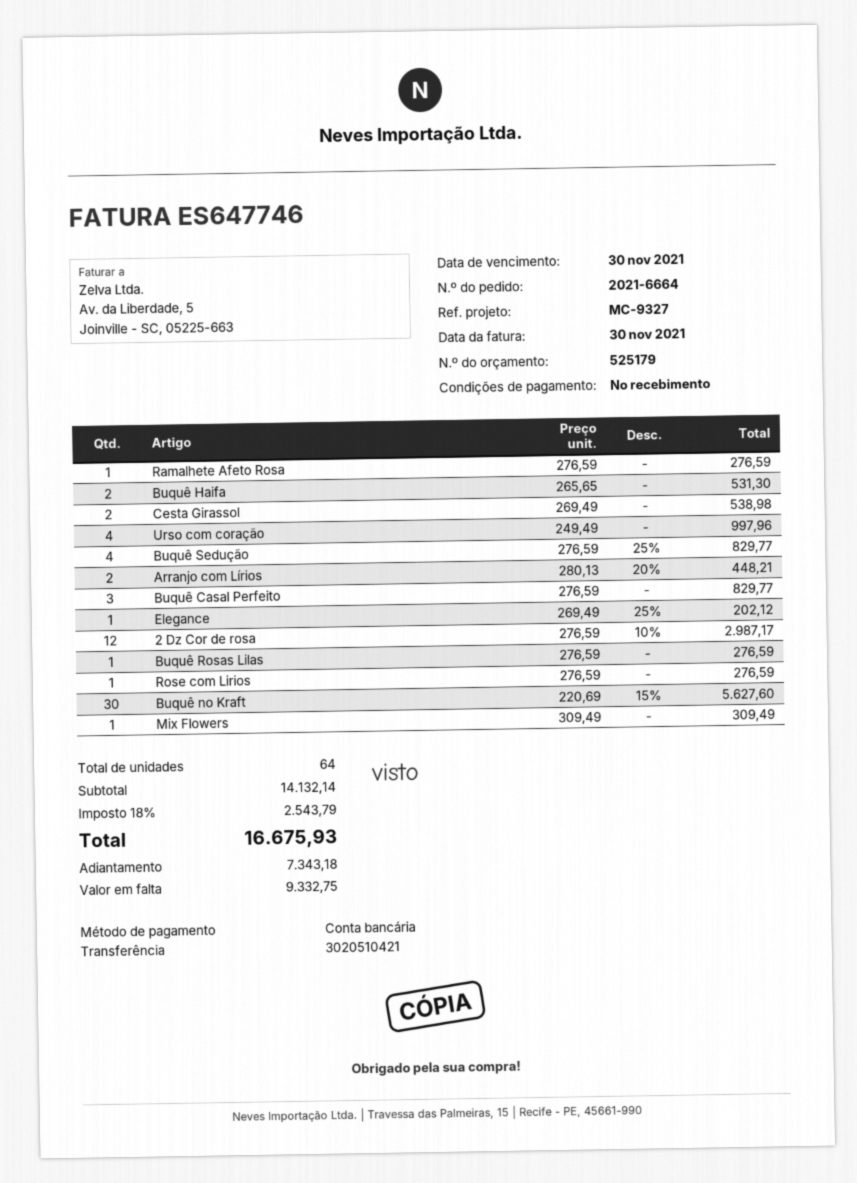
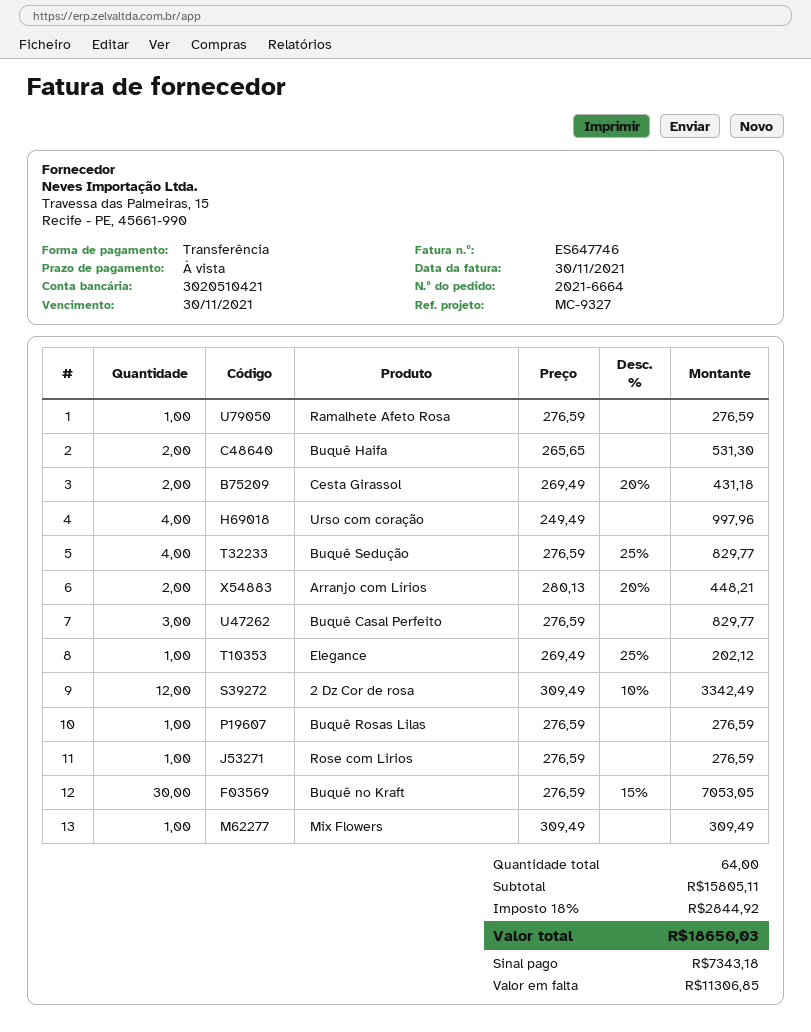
Cesta Girassol: 2 x 269.49 = 538.98 -> 2 x 269.49 - 20% = 431.18
2 Dz Cor de rosa: 12 x 276.59 - 10% = 2987.17 -> 12 x 309.49 - 10% = 3342.49
Buquê no Kraft: 30 x 220.69 - 15% = 5627.60 -> 30 x 276.59 - 15% = 7053.05
subtotal: 14132.14 -> 15805.11
tax: 18% = 2543.79 -> 18% = 2844.92
total: 16675.93 -> 18650.03
balance: 9332.75 -> 11306.85

